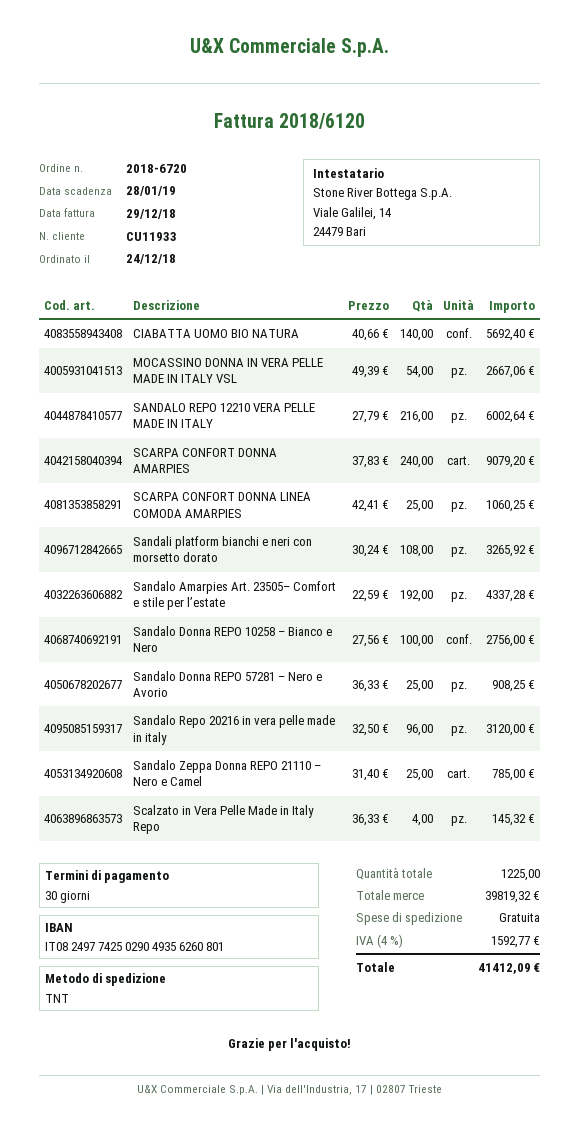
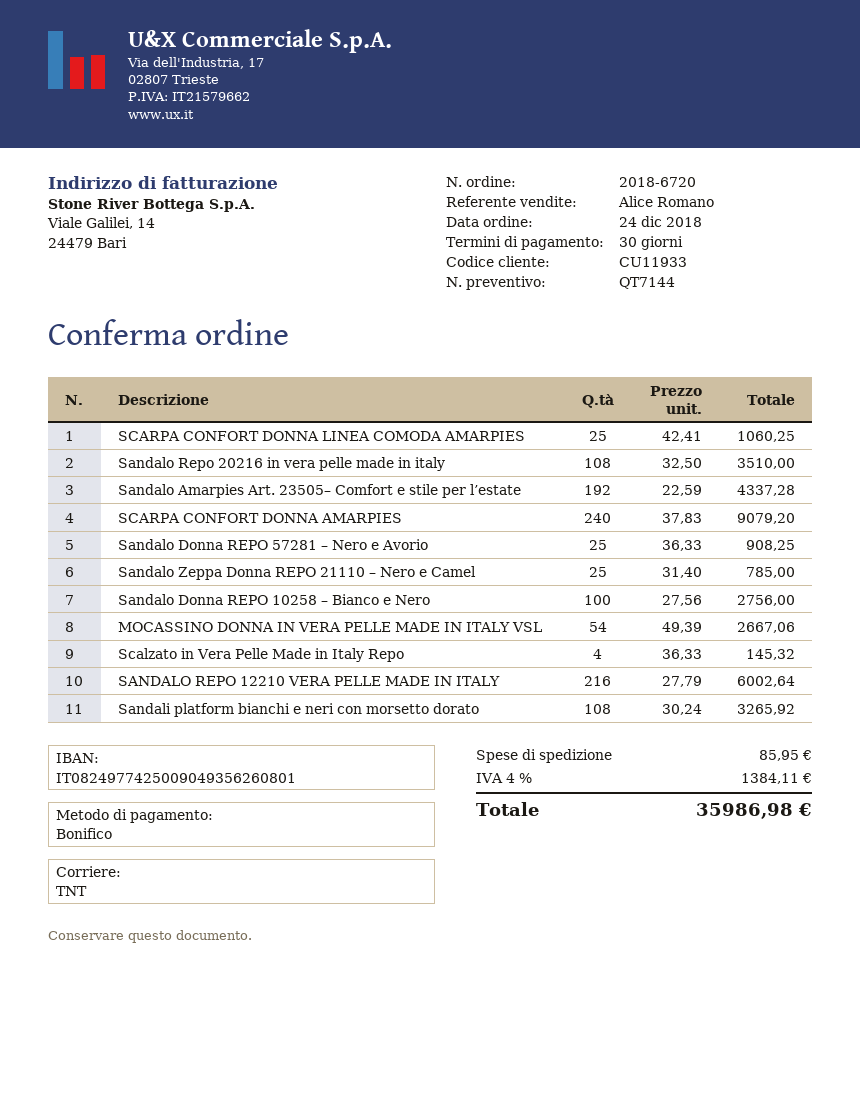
bank account: IT0824977425029049356260801 -> IT0824977425009049356260801
CIABATTA UOMO BIO NATURA: 140 x 40.66 = 5692.40 -> none
Sandalo Repo 20216 in vera pelle made in italy: 96 x 32.50 = 3120.00 -> 108 x 32.50 = 3510.00
shipping: 0.00 -> 85.95
tax: 4% = 1592.77 -> 4% = 1384.11
total: 41412.09 -> 35986.98

